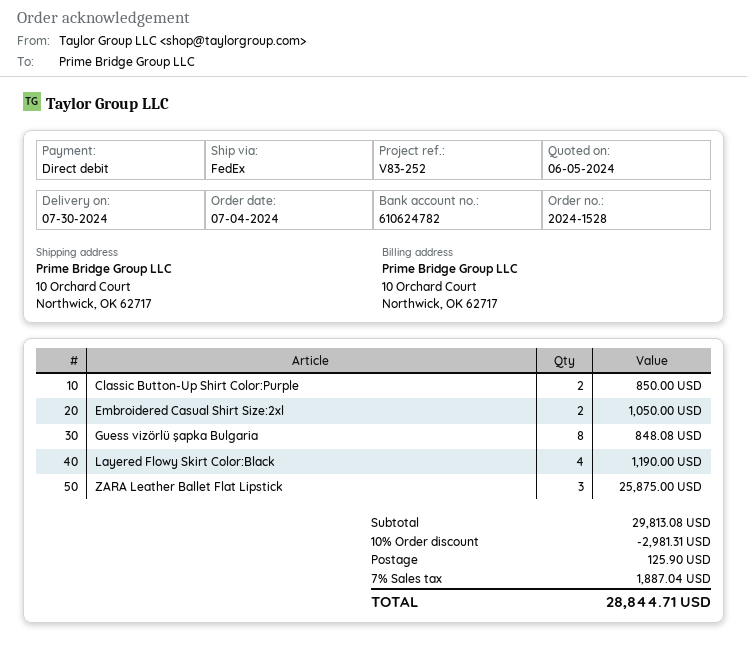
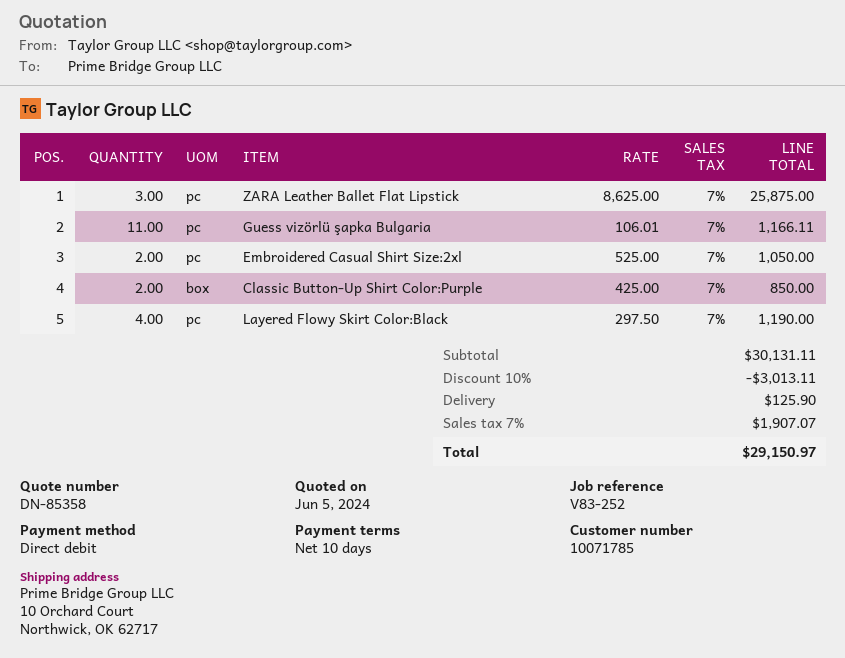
Guess vizörlü şapka Bulgaria: 8 for 848.08 -> 11 for 1166.11
subtotal: 29813.08 -> 30131.11
discount: 10% = 2981.31 -> 10% = 3013.11
tax: 7% = 1887.04 -> 7% = 1907.07
total: 28844.71 -> 29150.97

